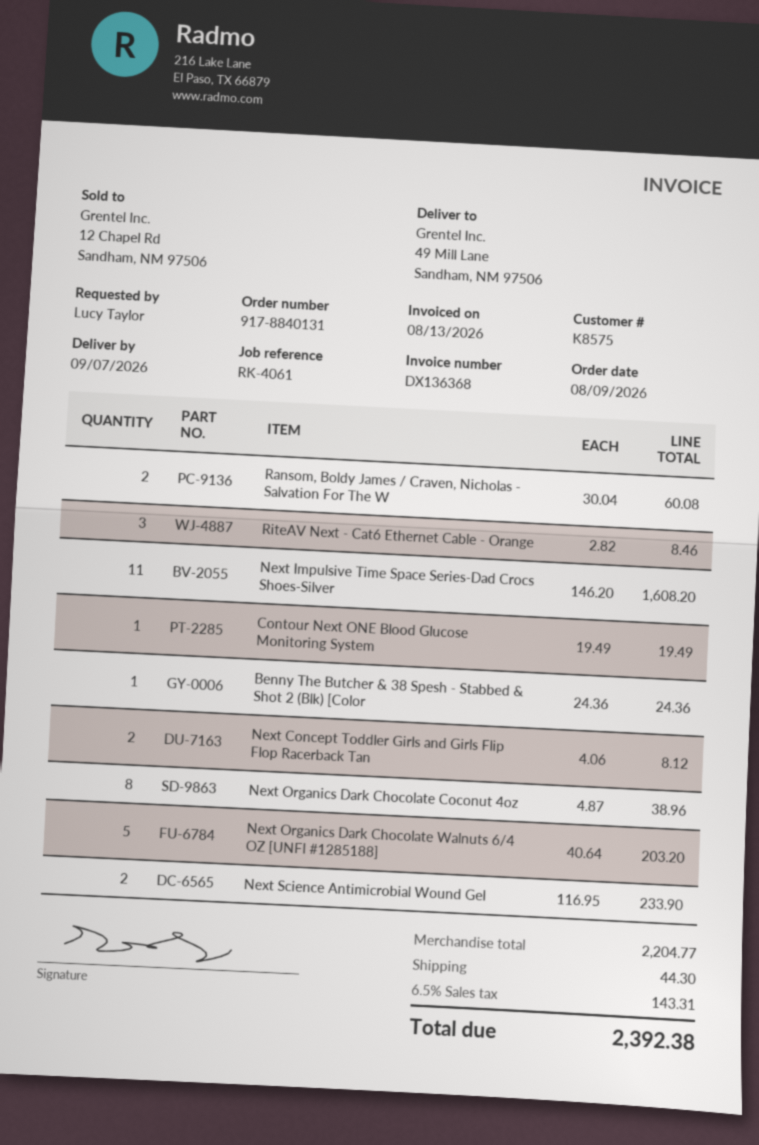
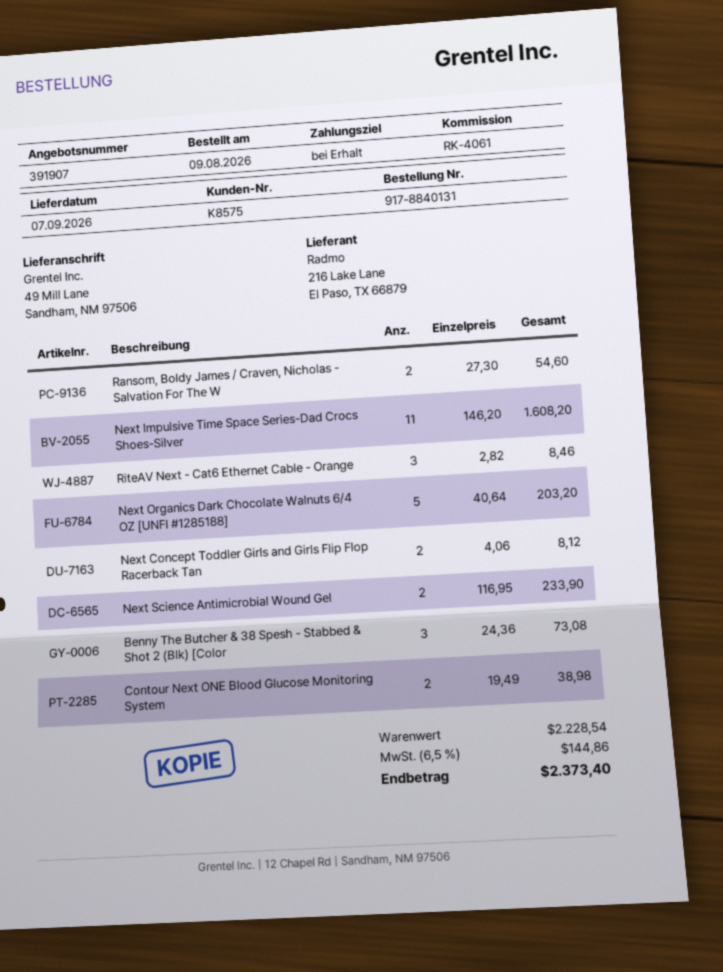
Ransom, Boldy James / Craven, Nicholas - Salvation For The W: 2 x 30.04 = 60.08 -> 2 x 27.30 = 54.60
Contour Next ONE Blood Glucose Monitoring System: 1 x 19.49 = 19.49 -> 2 x 19.49 = 38.98
Benny The Butcher & 38 Spesh - Stabbed & Shot 2 (Blk) [Color: 1 x 24.36 = 24.36 -> 3 x 24.36 = 73.08
Next Organics Dark Chocolate Coconut 4oz: 8 x 4.87 = 38.96 -> none
subtotal: 2204.77 -> 2228.54
shipping: 44.30 -> none
tax: 6.5% = 143.31 -> 6.5% = 144.86
total: 2392.38 -> 2373.40

